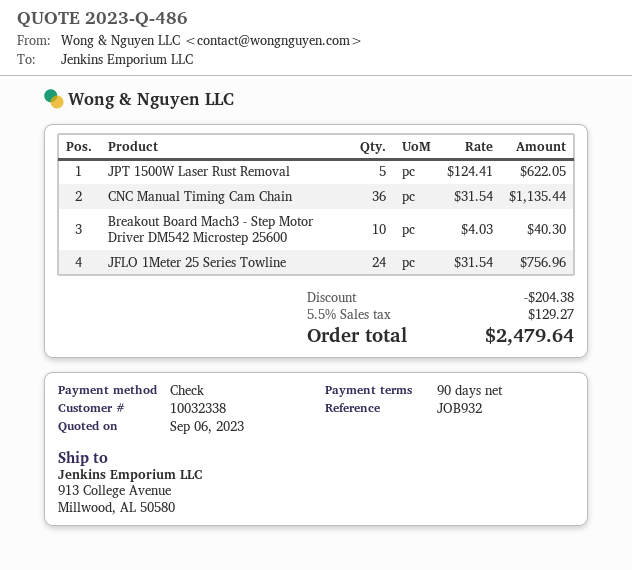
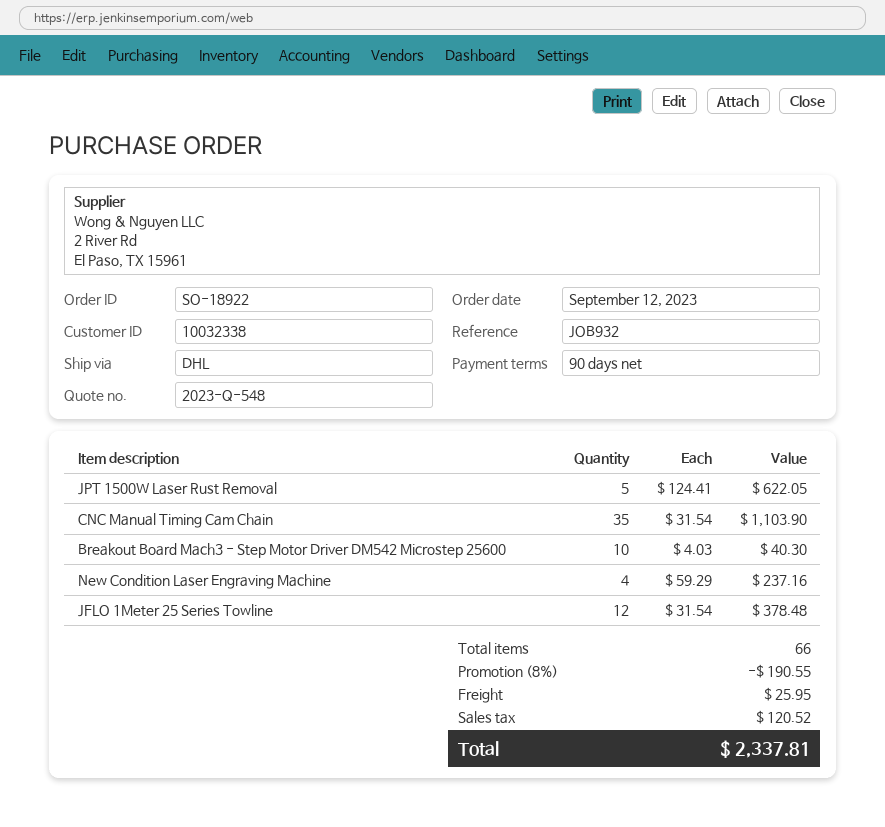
quote number: 2023-Q-486 -> 2023-Q-548
CNC Manual Timing Cam Chain: 36 x 31.54 = 1135.44 -> 35 x 31.54 = 1103.90
JFLO 1Meter 25 Series Towline: 24 x 31.54 = 756.96 -> 12 x 31.54 = 378.48
New Condition Laser Engraving Machine: none -> 4 x 59.29 = 237.16
discount: 204.38 -> 190.55
shipping: none -> 25.95
tax: 129.27 -> 120.52
total: 2479.64 -> 2337.81

